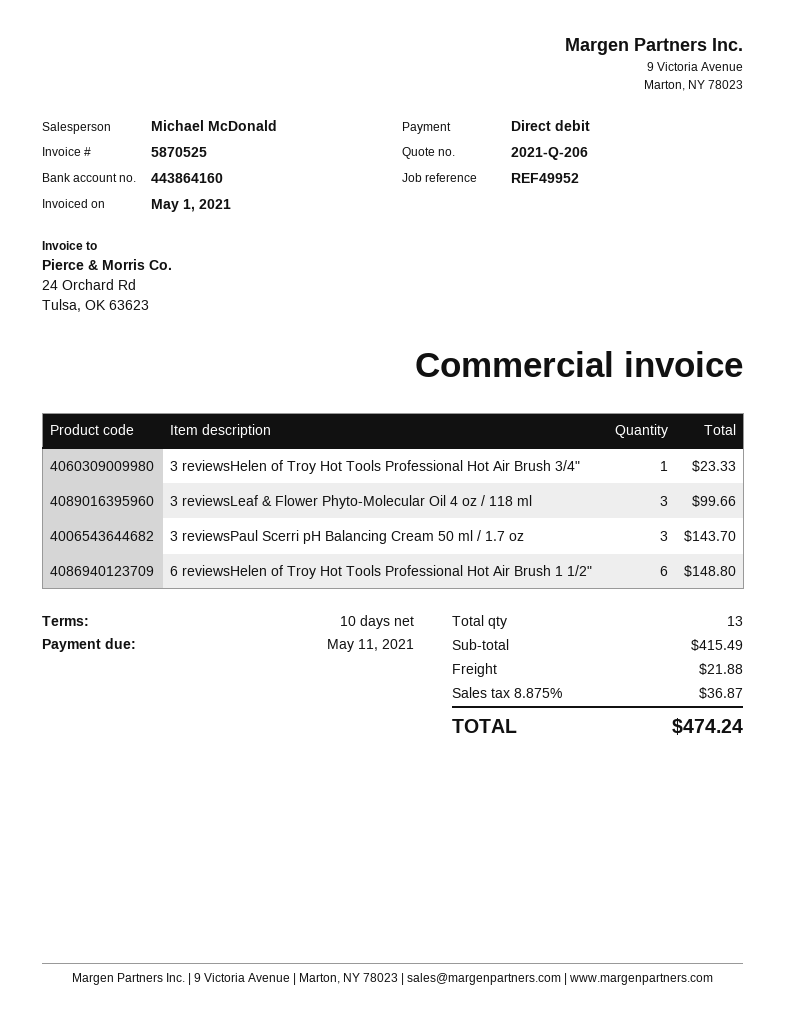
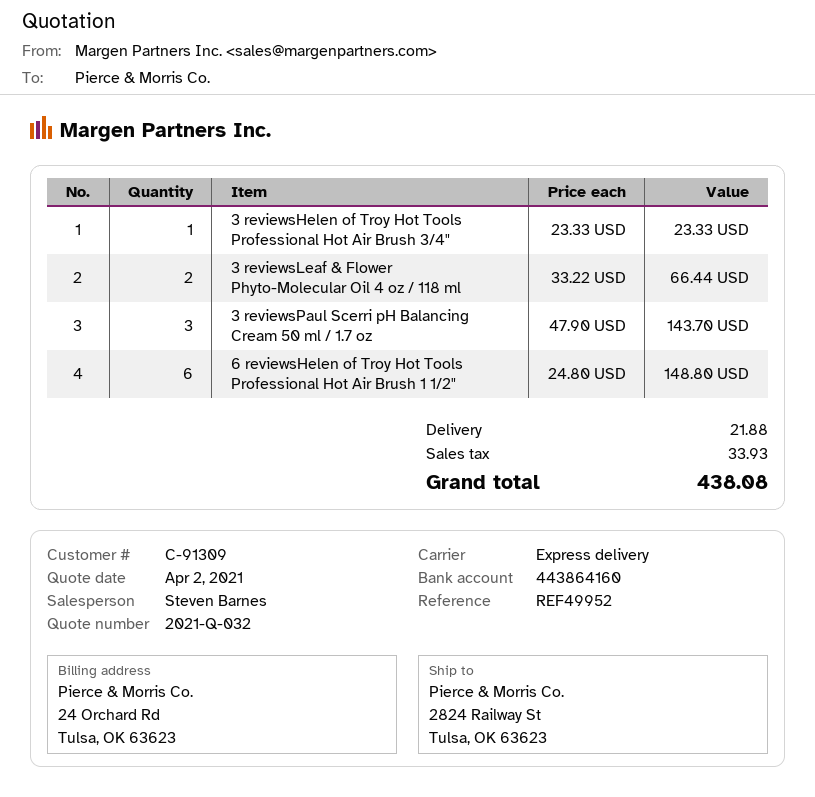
quote number: 2021-Q-206 -> 2021-Q-032
sales rep: Michael McDonald -> Steven Barnes
3 reviewsLeaf & Flower Phyto-Molecular Oil 4 oz / 118 ml: 3 for 99.66 -> 2 for 66.44
tax: 36.87 -> 33.93
total: 474.24 -> 438.08

